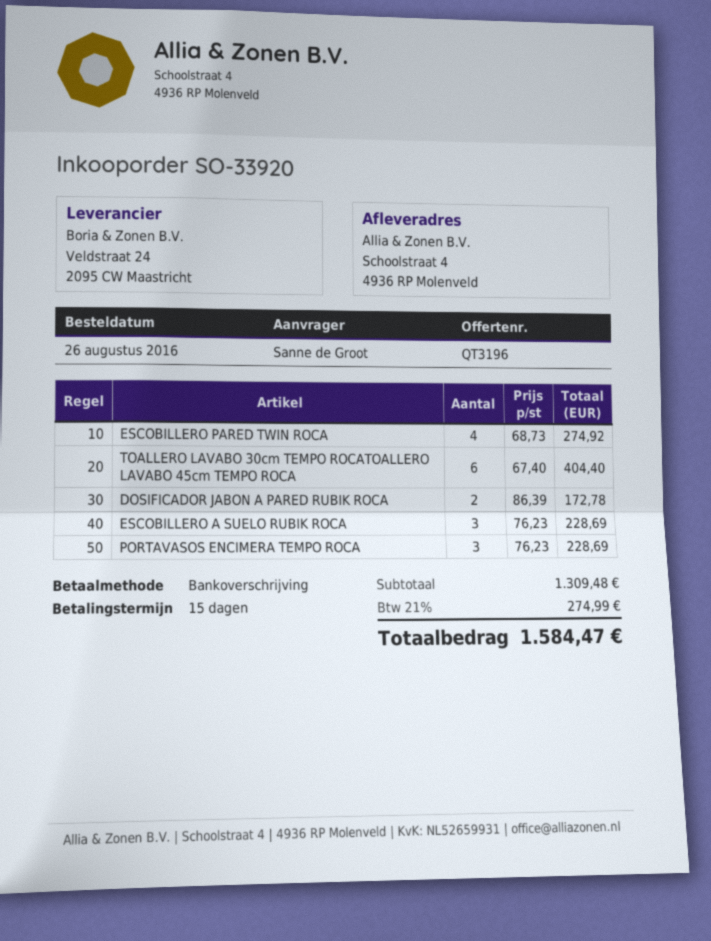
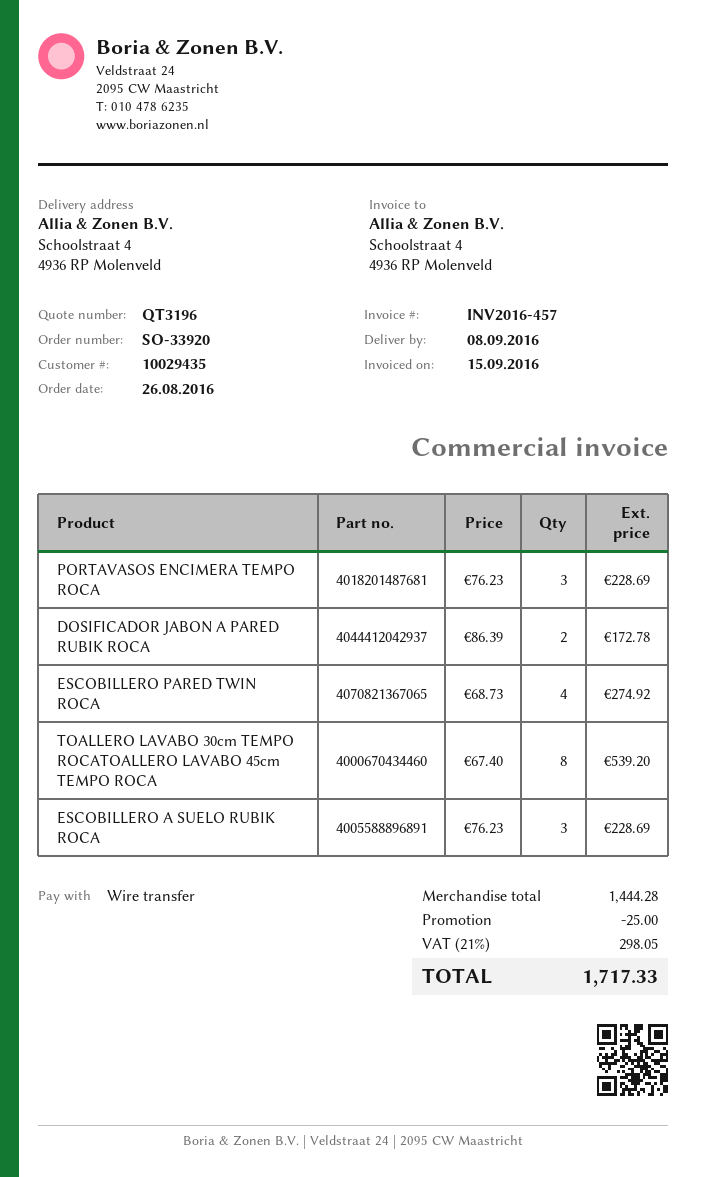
TOALLERO LAVABO 30cm TEMPO ROCATOALLERO LAVABO 45cm TEMPO ROCA: 6 x 67.40 = 404.40 -> 8 x 67.40 = 539.20
subtotal: 1309.48 -> 1444.28
discount: none -> 25.00
tax: 21% = 274.99 -> 21% = 298.05
total: 1584.47 -> 1717.33

